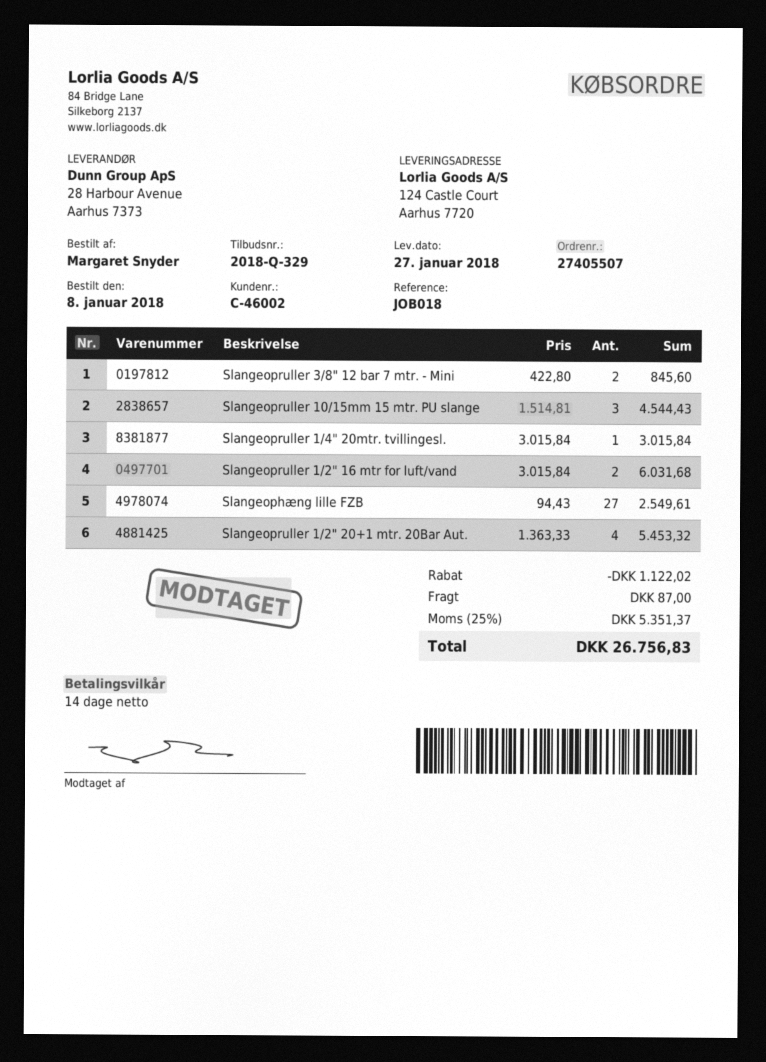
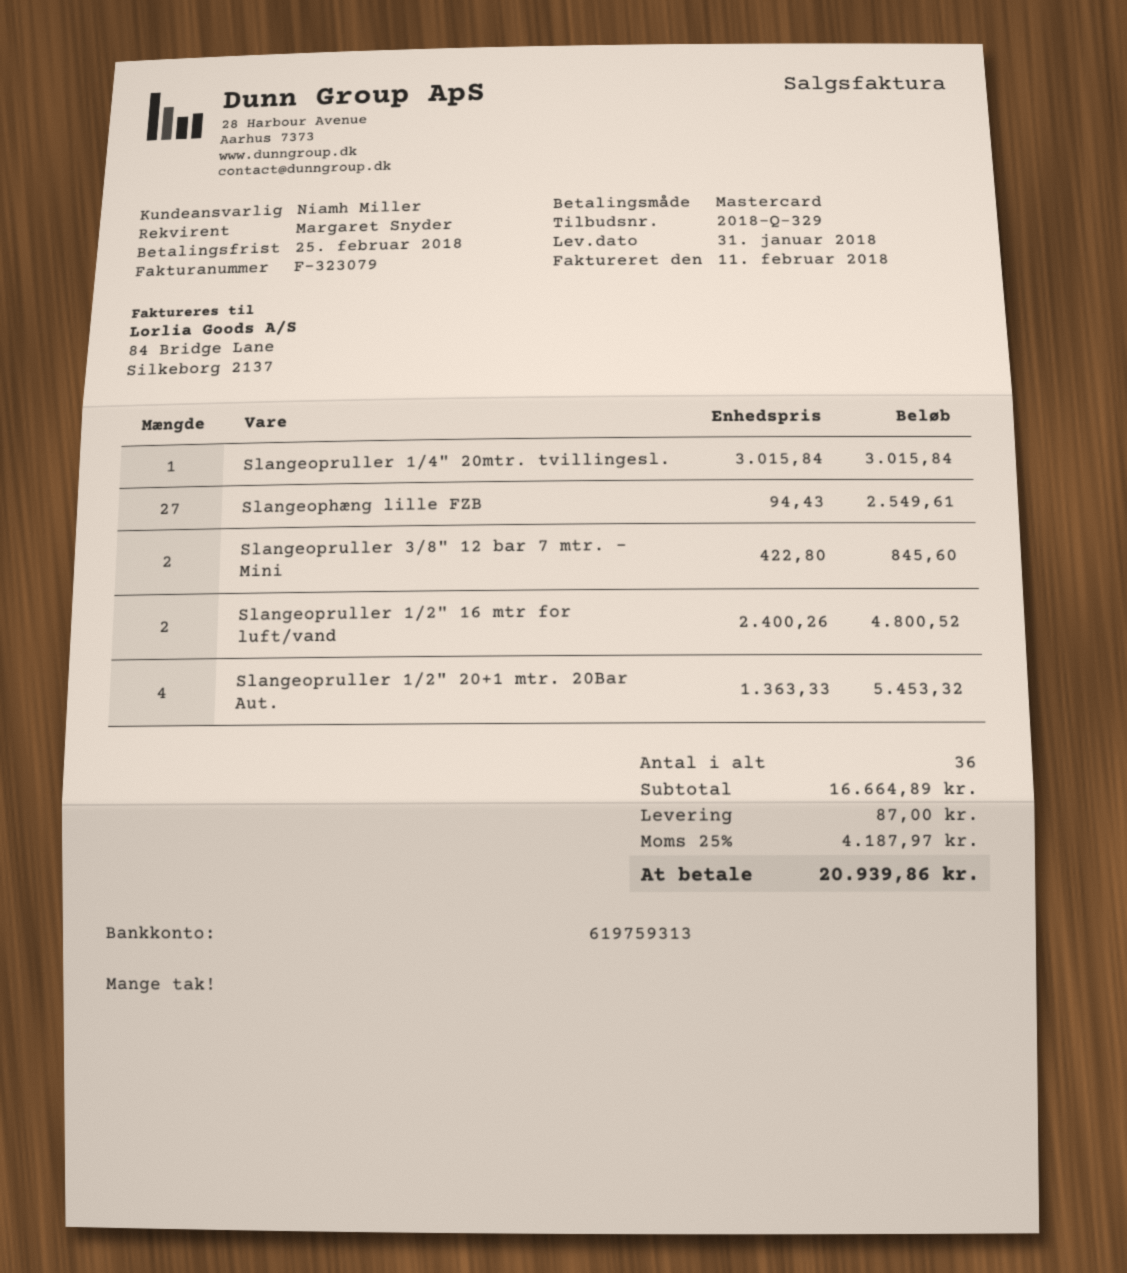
delivery date: 2018-01-27 -> 2018-01-31
Slangeopruller 10/15mm 15 mtr. PU slange: 3 x 1514.81 = 4544.43 -> none
Slangeopruller 1/2" 16 mtr for luft/vand: 2 x 3015.84 = 6031.68 -> 2 x 2400.26 = 4800.52
discount: 1122.02 -> none
tax: 25% = 5351.37 -> 25% = 4187.97
total: 26756.83 -> 20939.86

